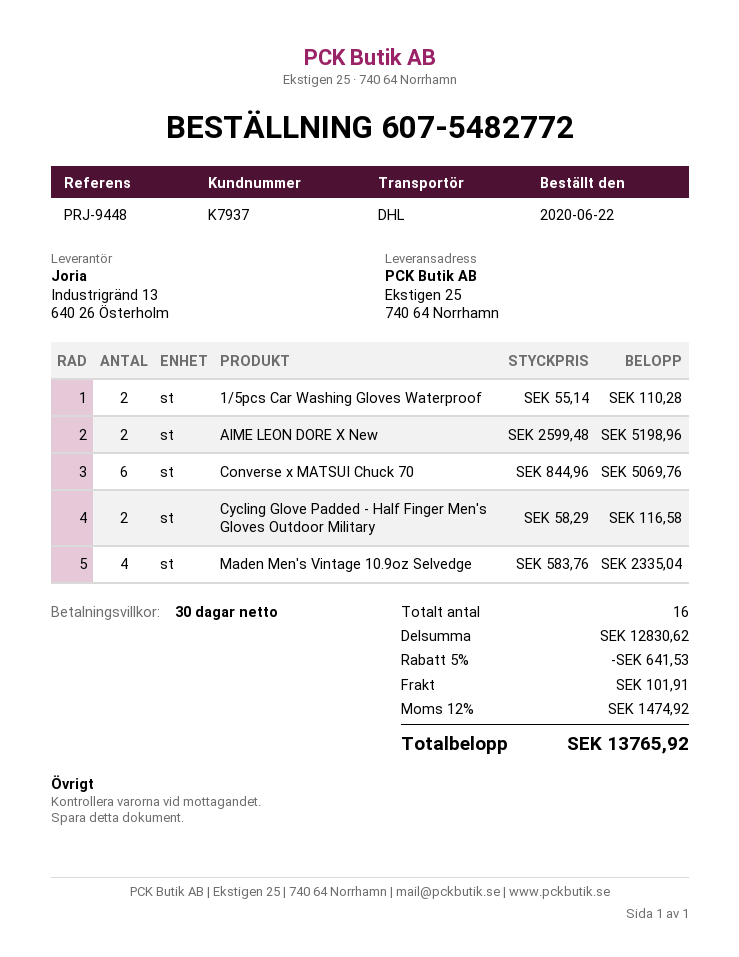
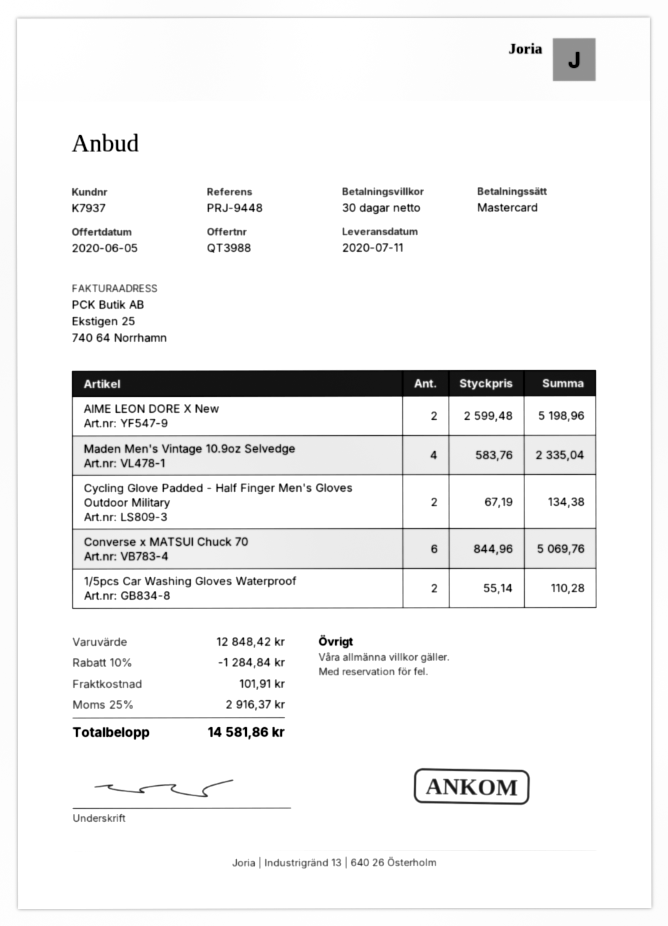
Cycling Glove Padded - Half Finger Men's Gloves Outdoor Military: 2 x 58.29 = 116.58 -> 2 x 67.19 = 134.38
subtotal: 12830.62 -> 12848.42
discount: 5% = 641.53 -> 10% = 1284.84
tax: 12% = 1474.92 -> 25% = 2916.37
total: 13765.92 -> 14581.86

